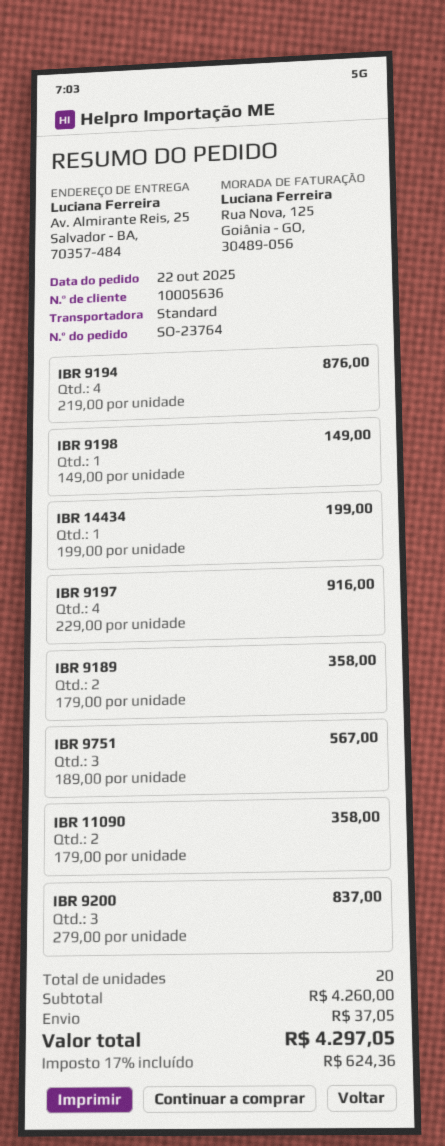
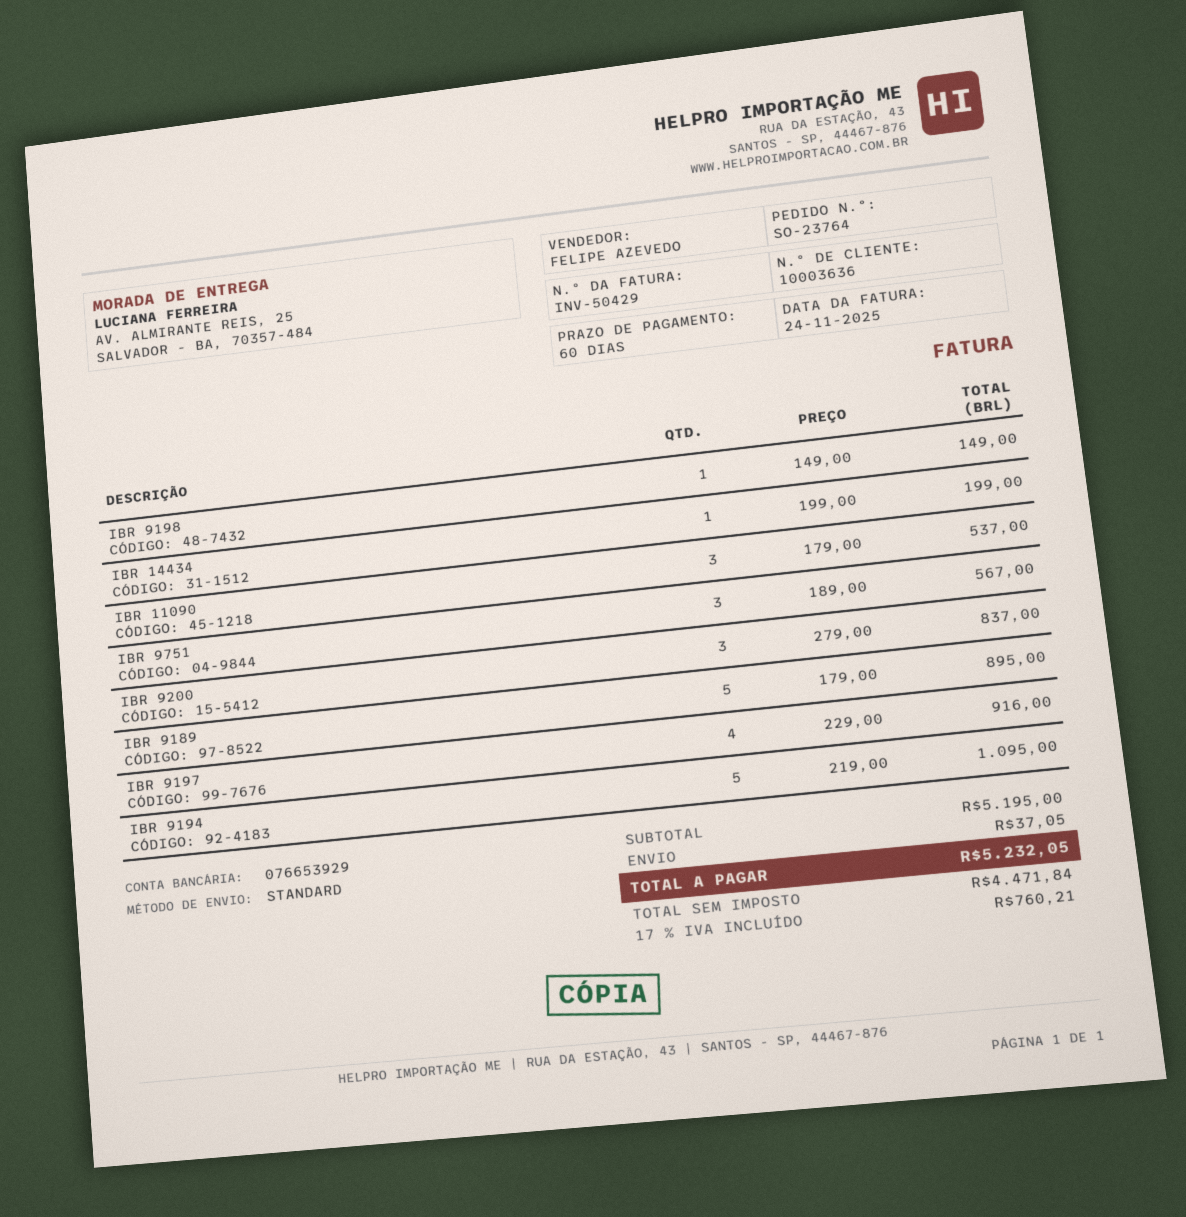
customer number: 10005636 -> 10003636
IBR 9194: 4 x 219.00 = 876.00 -> 5 x 219.00 = 1095.00
IBR 9189: 2 x 179.00 = 358.00 -> 5 x 179.00 = 895.00
IBR 11090: 2 x 179.00 = 358.00 -> 3 x 179.00 = 537.00
subtotal: 4260.00 -> 5195.00
tax: 17% = 624.36 -> 17% = 760.21
total: 4297.05 -> 5232.05

